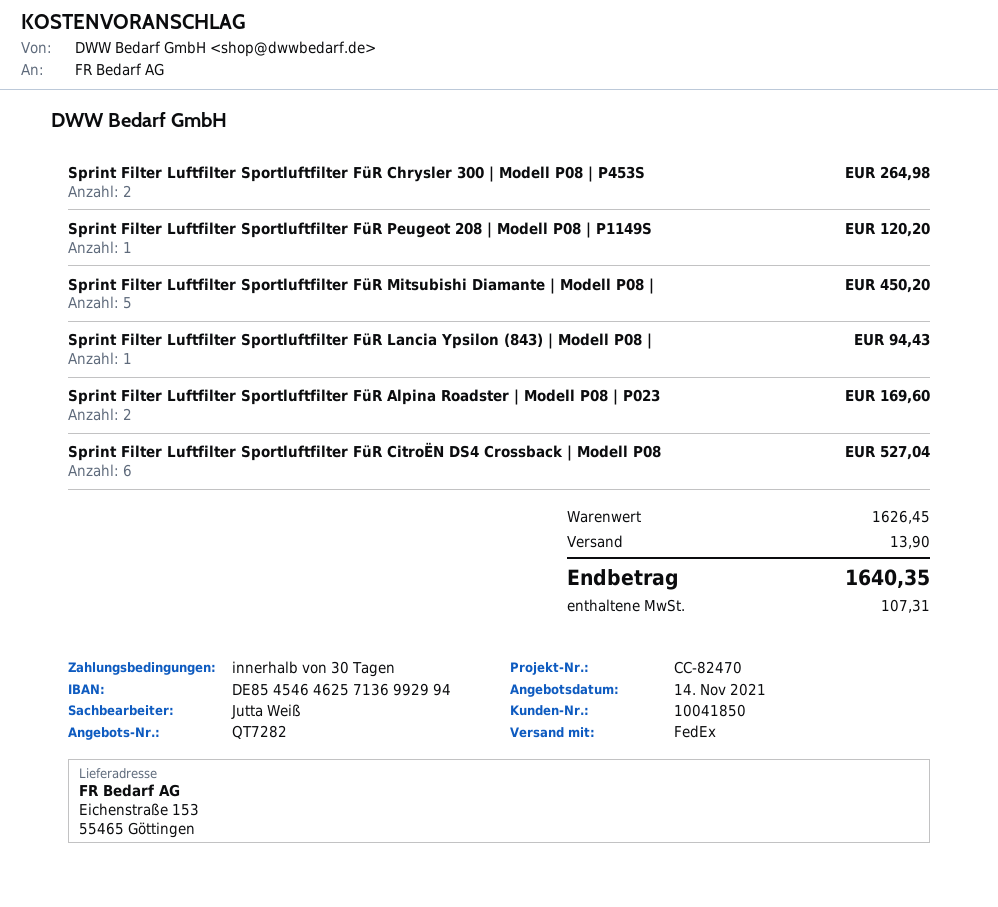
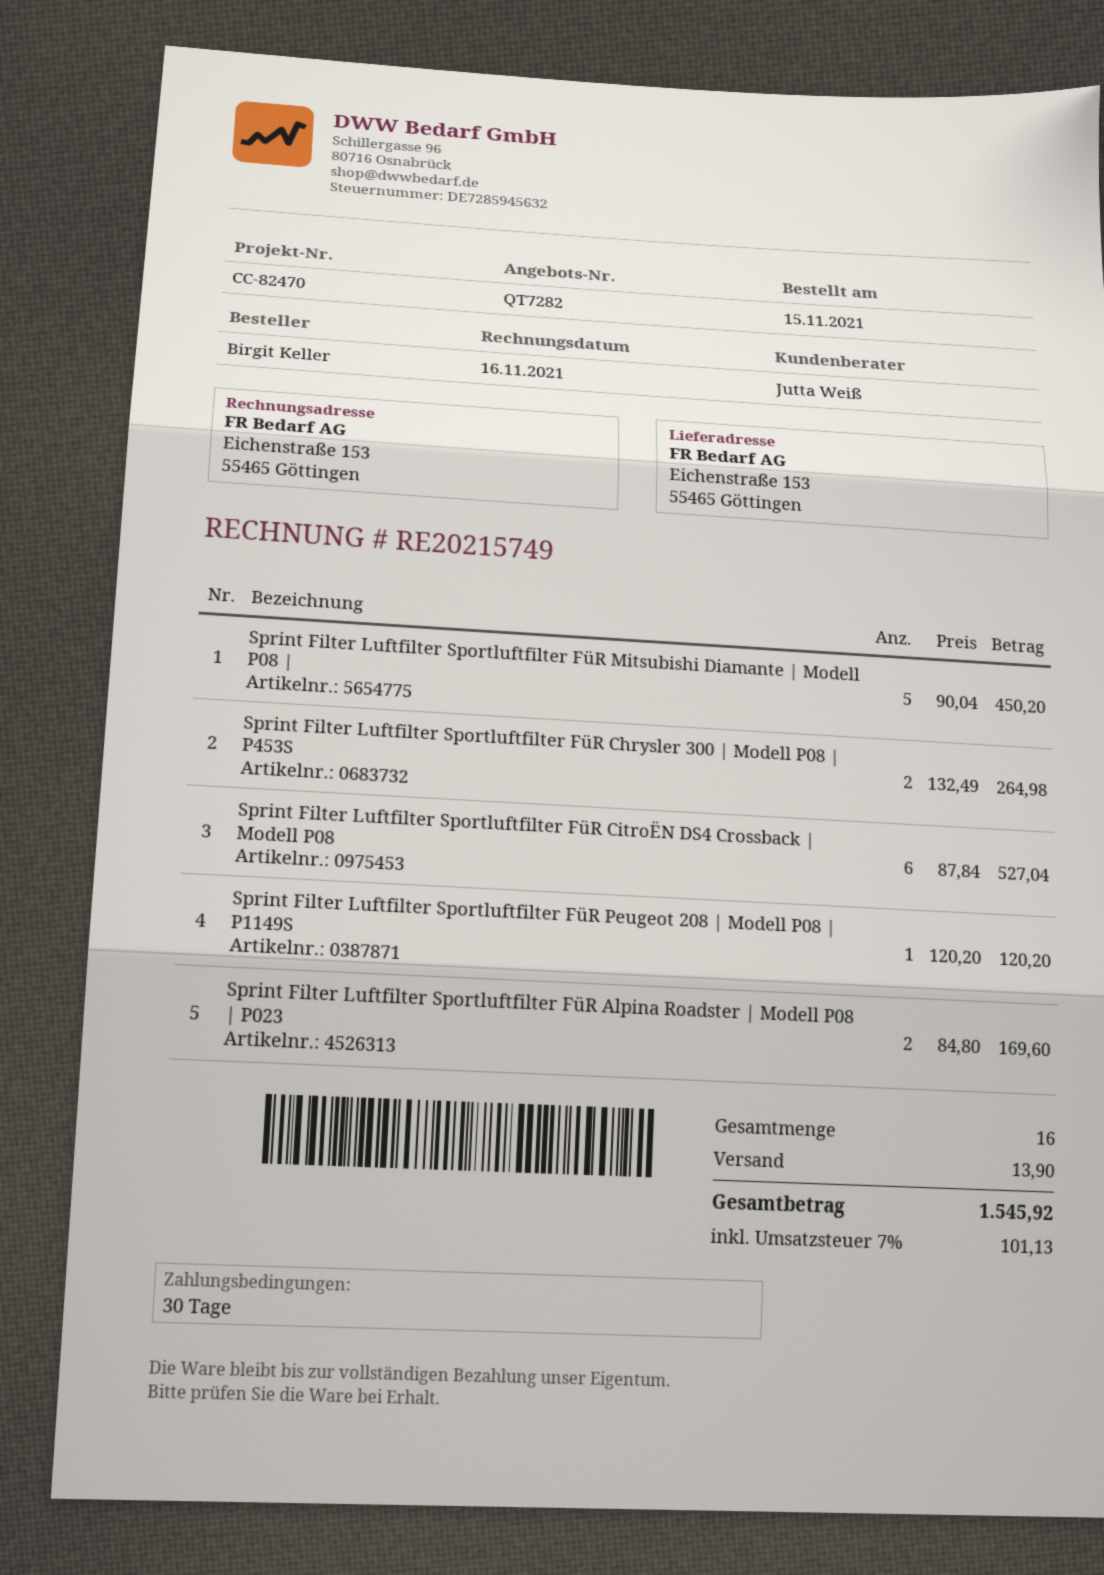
Sprint Filter Luftfilter Sportluftfilter FüR Lancia Ypsilon (843) | Modell P08 |: 1 for 94.43 -> none
tax: 107.31 -> 101.13
total: 1640.35 -> 1545.92

